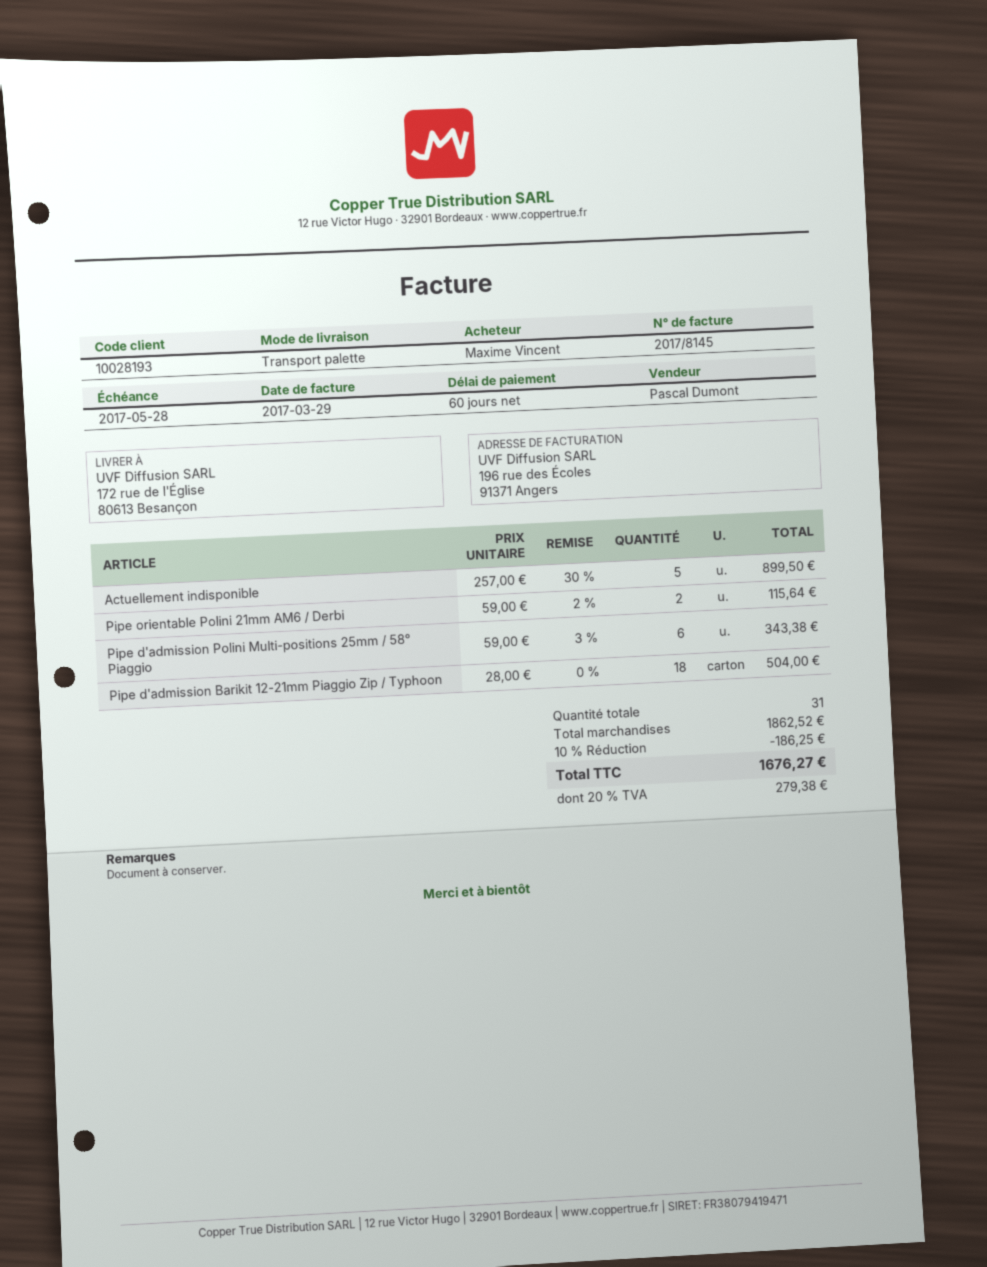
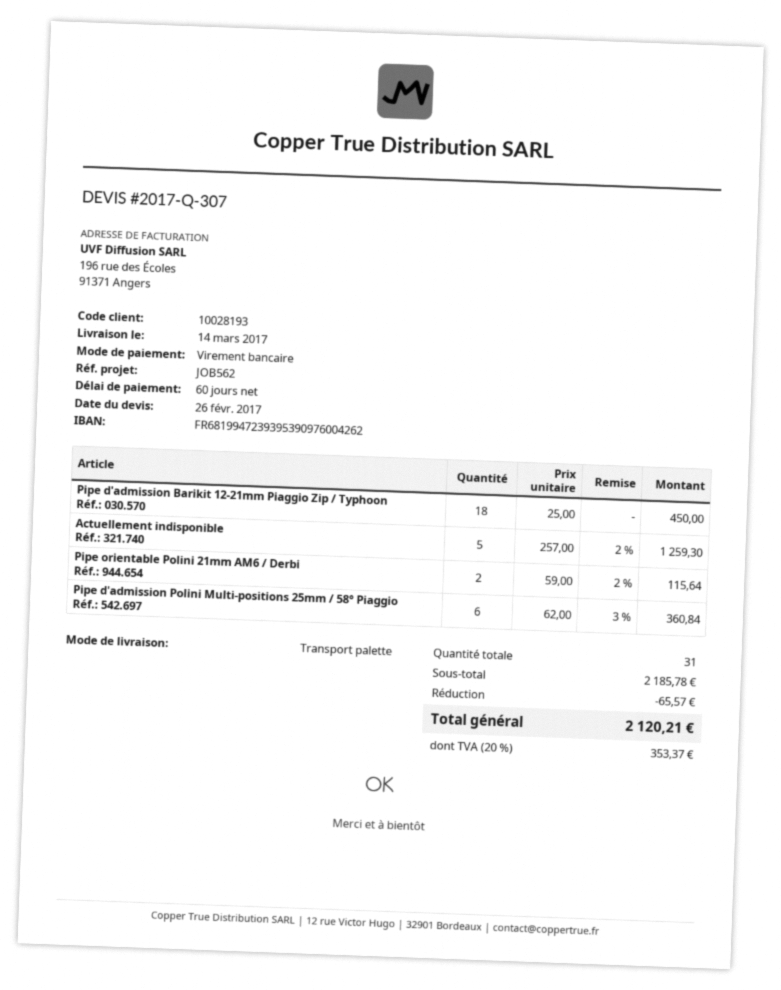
Actuellement indisponible: 5 x 257.00 - 30% = 899.50 -> 5 x 257.00 - 2% = 1259.30
Pipe d'admission Polini Multi-positions 25mm / 58° Piaggio: 6 x 59.00 - 3% = 343.38 -> 6 x 62.00 - 3% = 360.84
Pipe d'admission Barikit 12-21mm Piaggio Zip / Typhoon: 18 x 28.00 = 504.00 -> 18 x 25.00 = 450.00
subtotal: 1862.52 -> 2185.78
discount: 186.25 -> 65.57
tax: 20% = 279.38 -> 20% = 353.37
total: 1676.27 -> 2120.21

